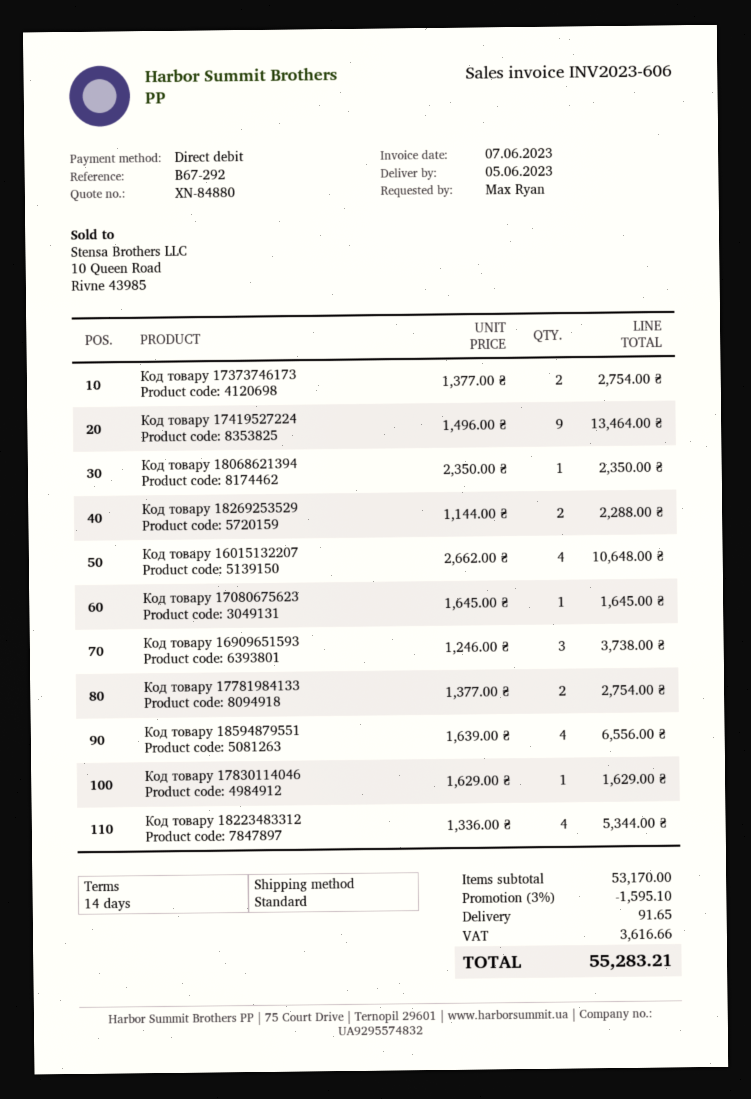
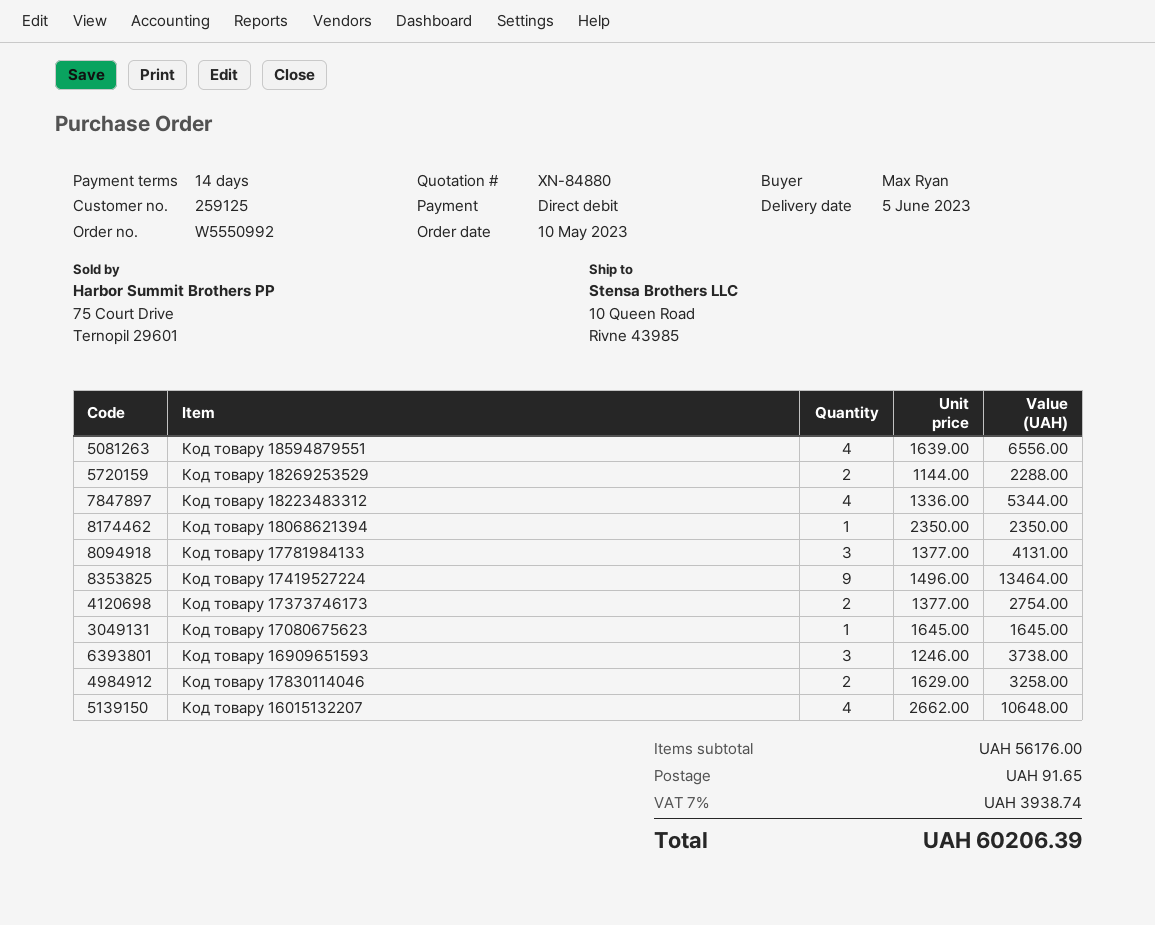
Код товару 17781984133: 2 x 1377.00 = 2754.00 -> 3 x 1377.00 = 4131.00
Код товару 17830114046: 1 x 1629.00 = 1629.00 -> 2 x 1629.00 = 3258.00
subtotal: 53170.00 -> 56176.00
discount: 3% = 1595.10 -> none
tax: 3616.66 -> 3938.74
total: 55283.21 -> 60206.39

